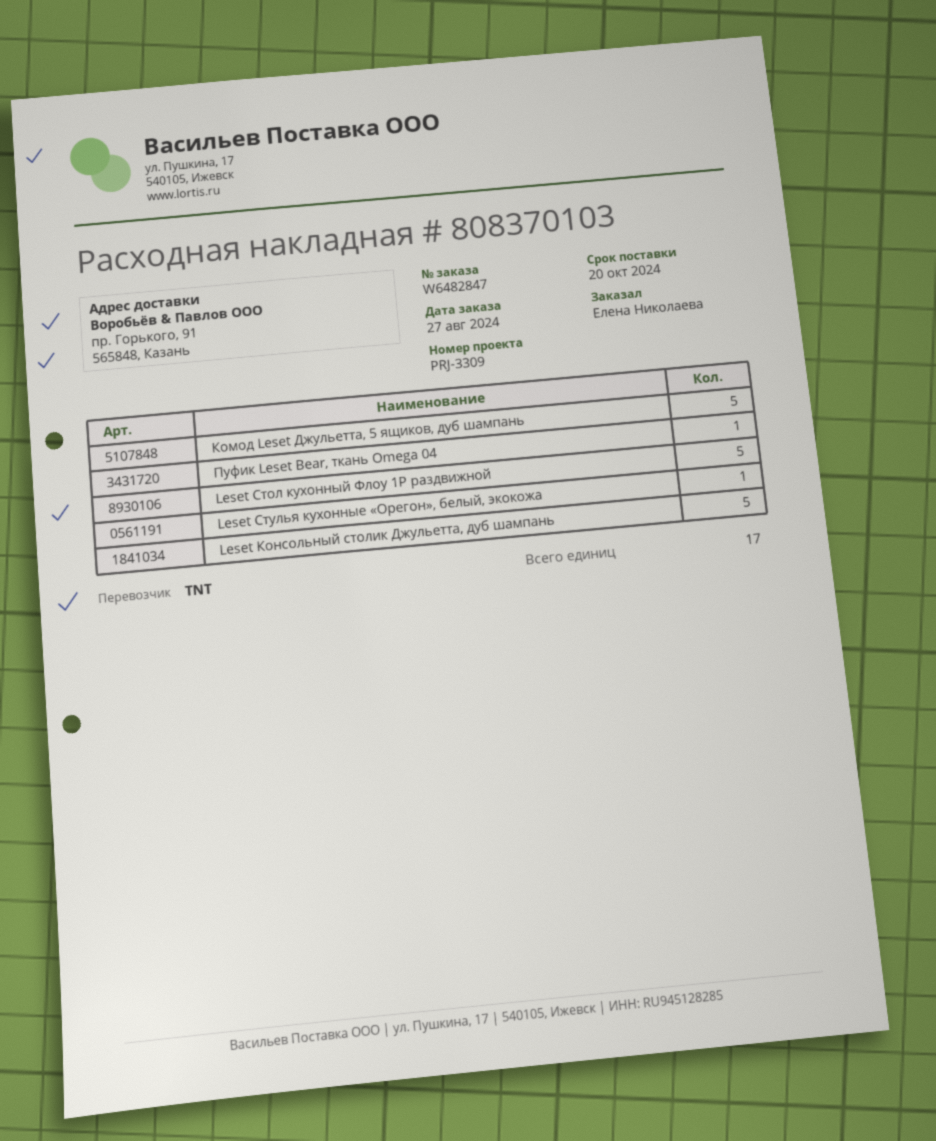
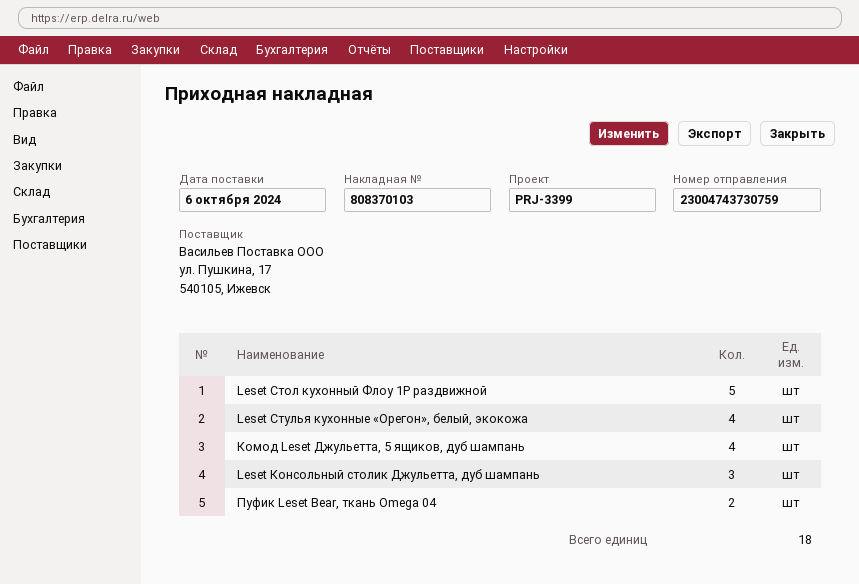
delivery date: 2024-10-20 -> 2024-10-06
reference: PRJ-3309 -> PRJ-3399
Комод Leset Джульетта, 5 ящиков, дуб шампань: 5 -> 4
Пуфик Leset Bear, ткань Omega 04: 1 -> 2
Leset Стулья кухонные «Орегон», белый, экокожа: 1 -> 4
Leset Консольный столик Джульетта, дуб шампань: 5 -> 3
total quantity: 17 -> 18

